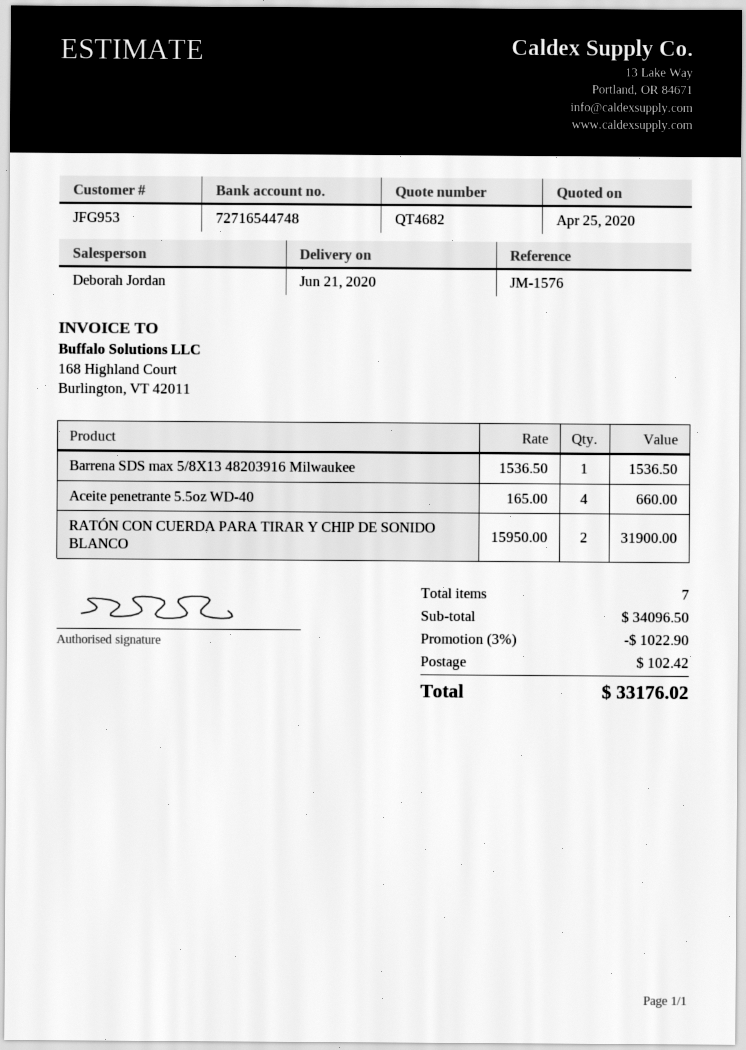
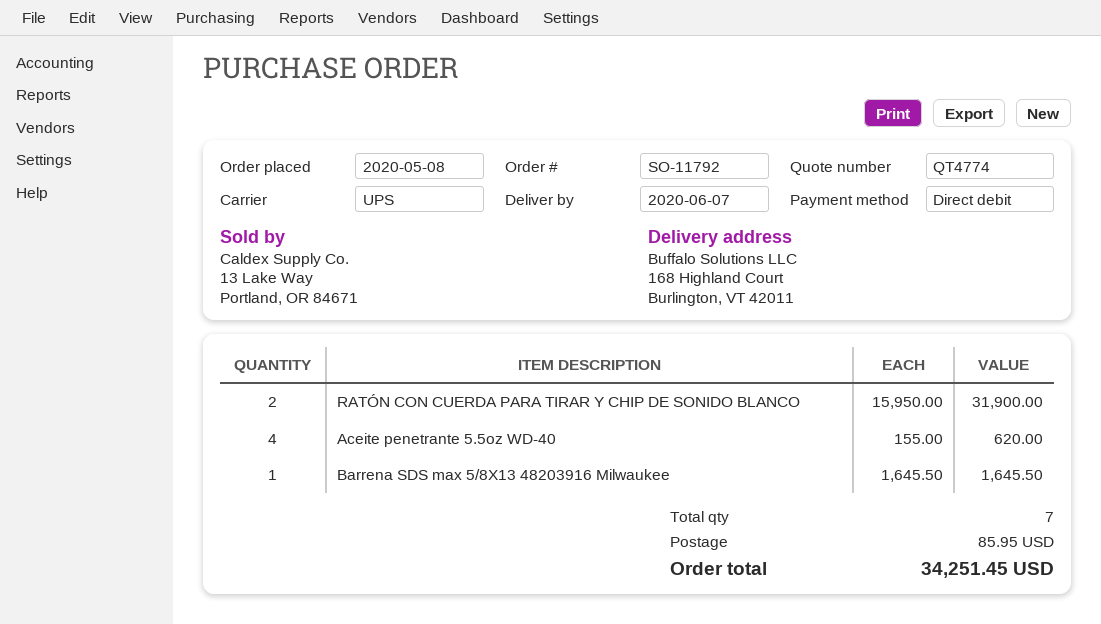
quote number: QT4682 -> QT4774
delivery date: 2020-06-21 -> 2020-06-07
Barrena SDS max 5/8X13 48203916 Milwaukee: 1 x 1536.50 = 1536.50 -> 1 x 1645.50 = 1645.50
Aceite penetrante 5.5oz WD-40: 4 x 165.00 = 660.00 -> 4 x 155.00 = 620.00
discount: 3% = 1022.90 -> none
shipping: 102.42 -> 85.95
total: 33176.02 -> 34251.45

